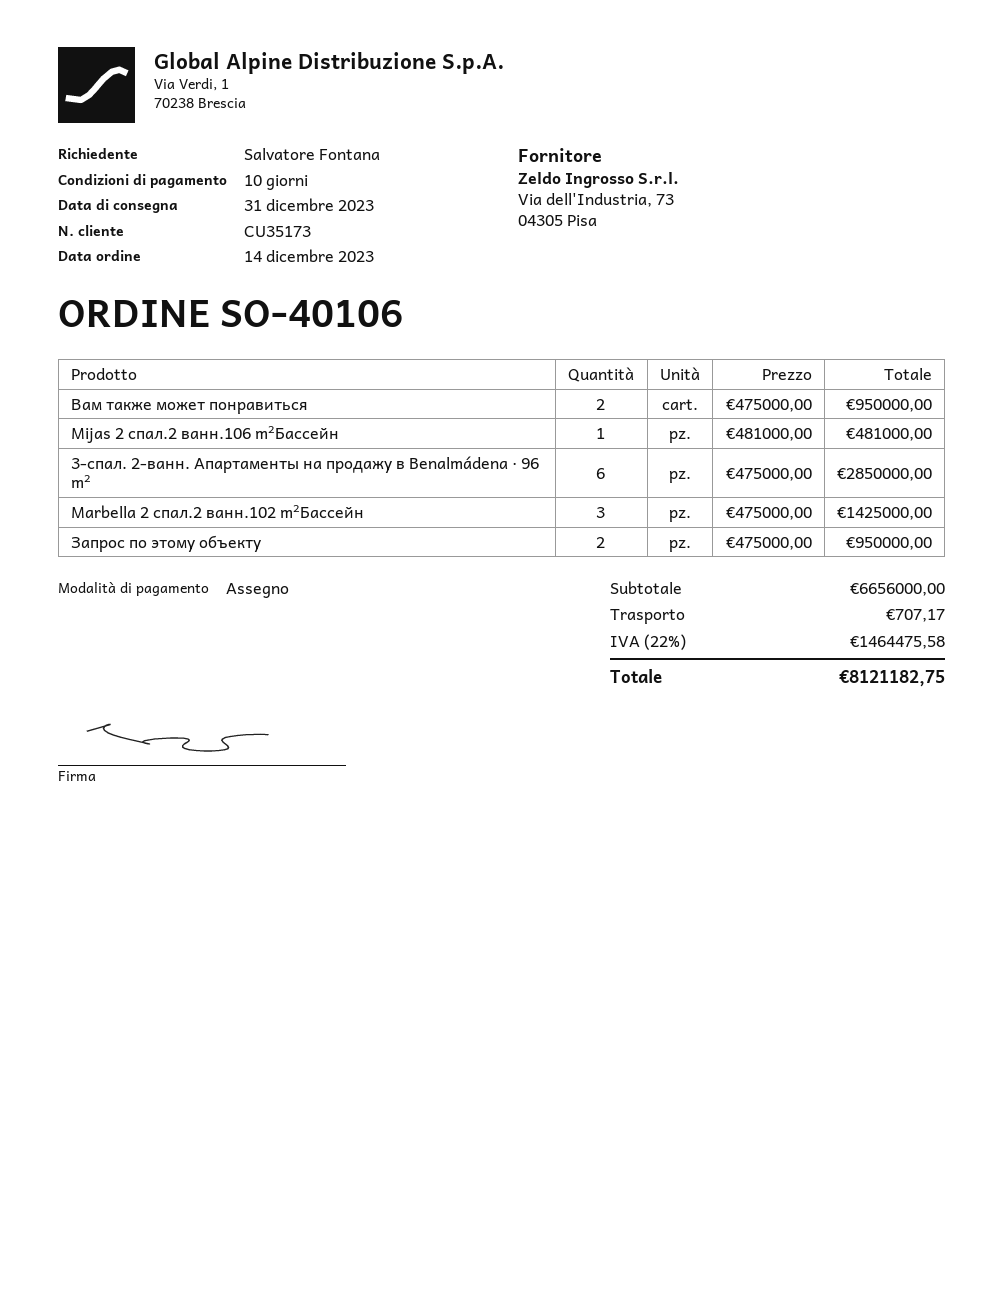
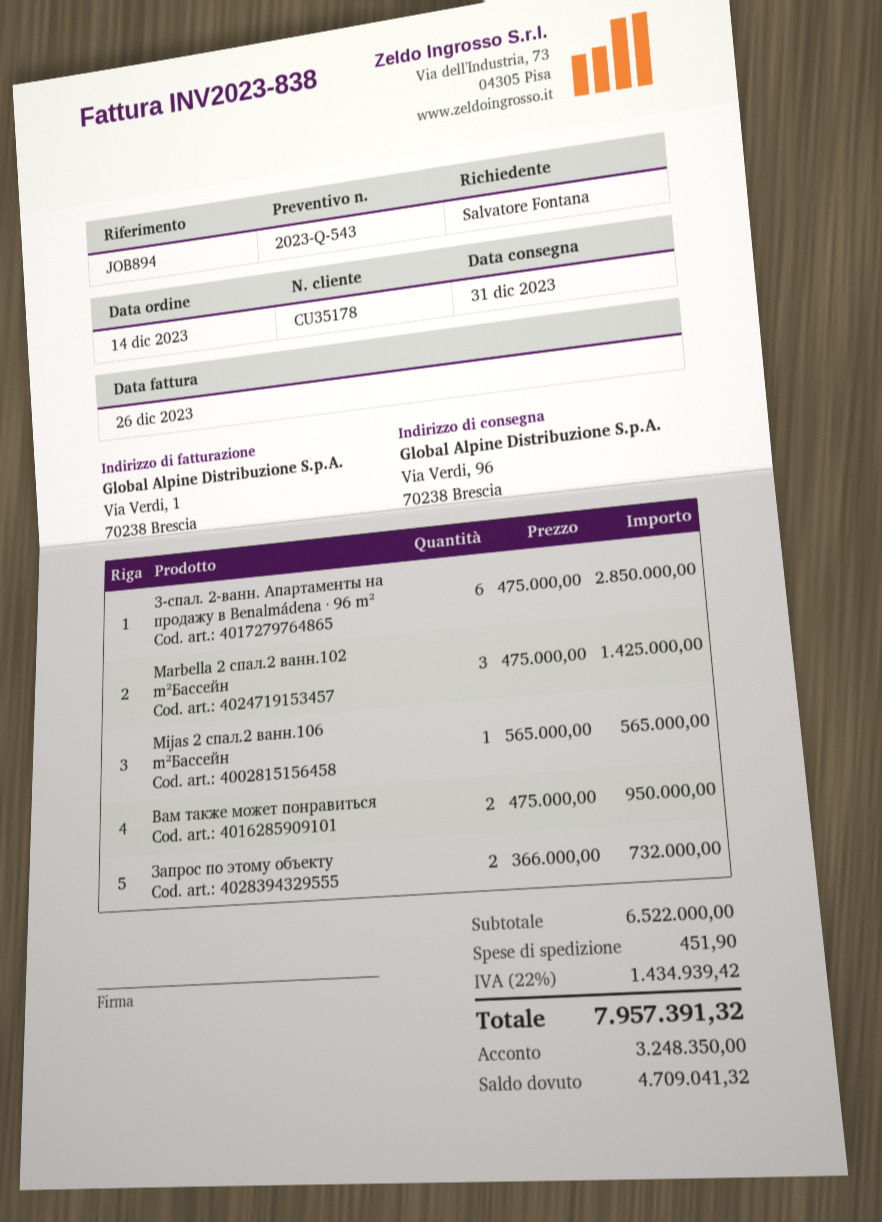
customer number: CU35173 -> CU35178
Mijas 2 спал.2 ванн.106 m²Бассейн: 1 x 481000.00 = 481000.00 -> 1 x 565000.00 = 565000.00
Запрос по этому объекту: 2 x 475000.00 = 950000.00 -> 2 x 366000.00 = 732000.00
subtotal: 6656000.00 -> 6522000.00
shipping: 707.17 -> 451.90
tax: 22% = 1464475.58 -> 22% = 1434939.42
total: 8121182.75 -> 7957391.32

